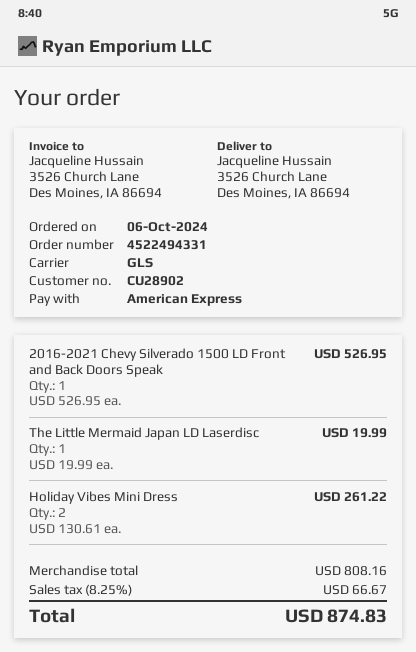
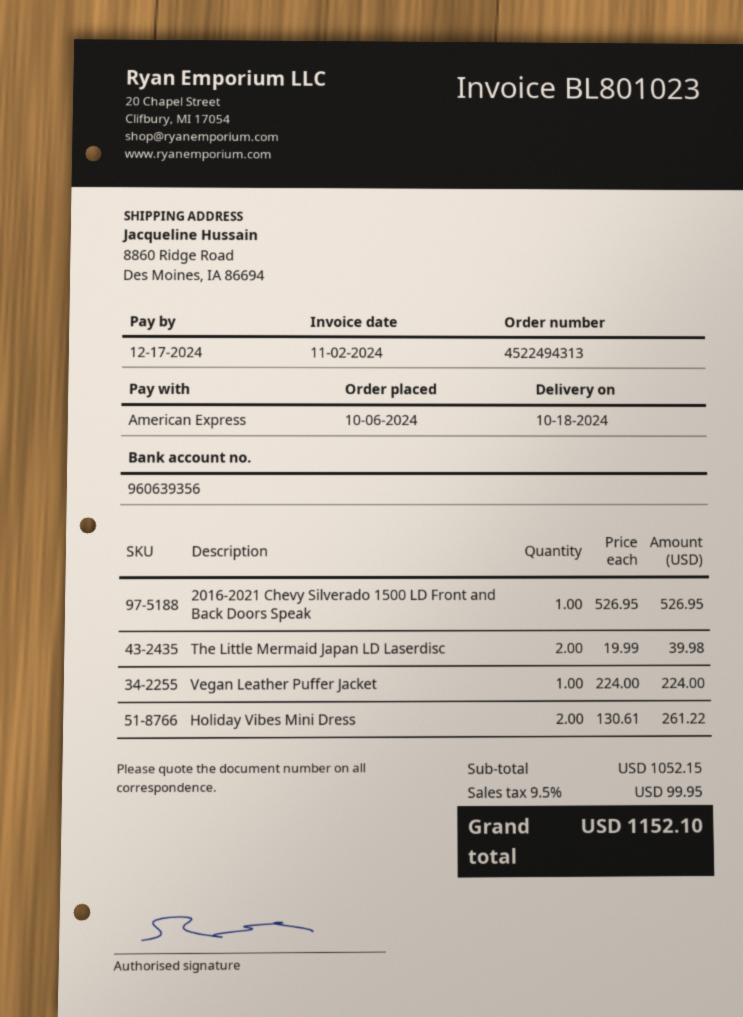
order number: 4522494331 -> 4522494313
ship to: 3526 Church Lane, Des Moines, IA 86694 -> 8860 Ridge Road, Des Moines, IA 86694
The Little Mermaid Japan LD Laserdisc: 1 x 19.99 = 19.99 -> 2 x 19.99 = 39.98
Vegan Leather Puffer Jacket: none -> 1 x 224.00 = 224.00
subtotal: 808.16 -> 1052.15
tax: 8.25% = 66.67 -> 9.5% = 99.95
total: 874.83 -> 1152.10

